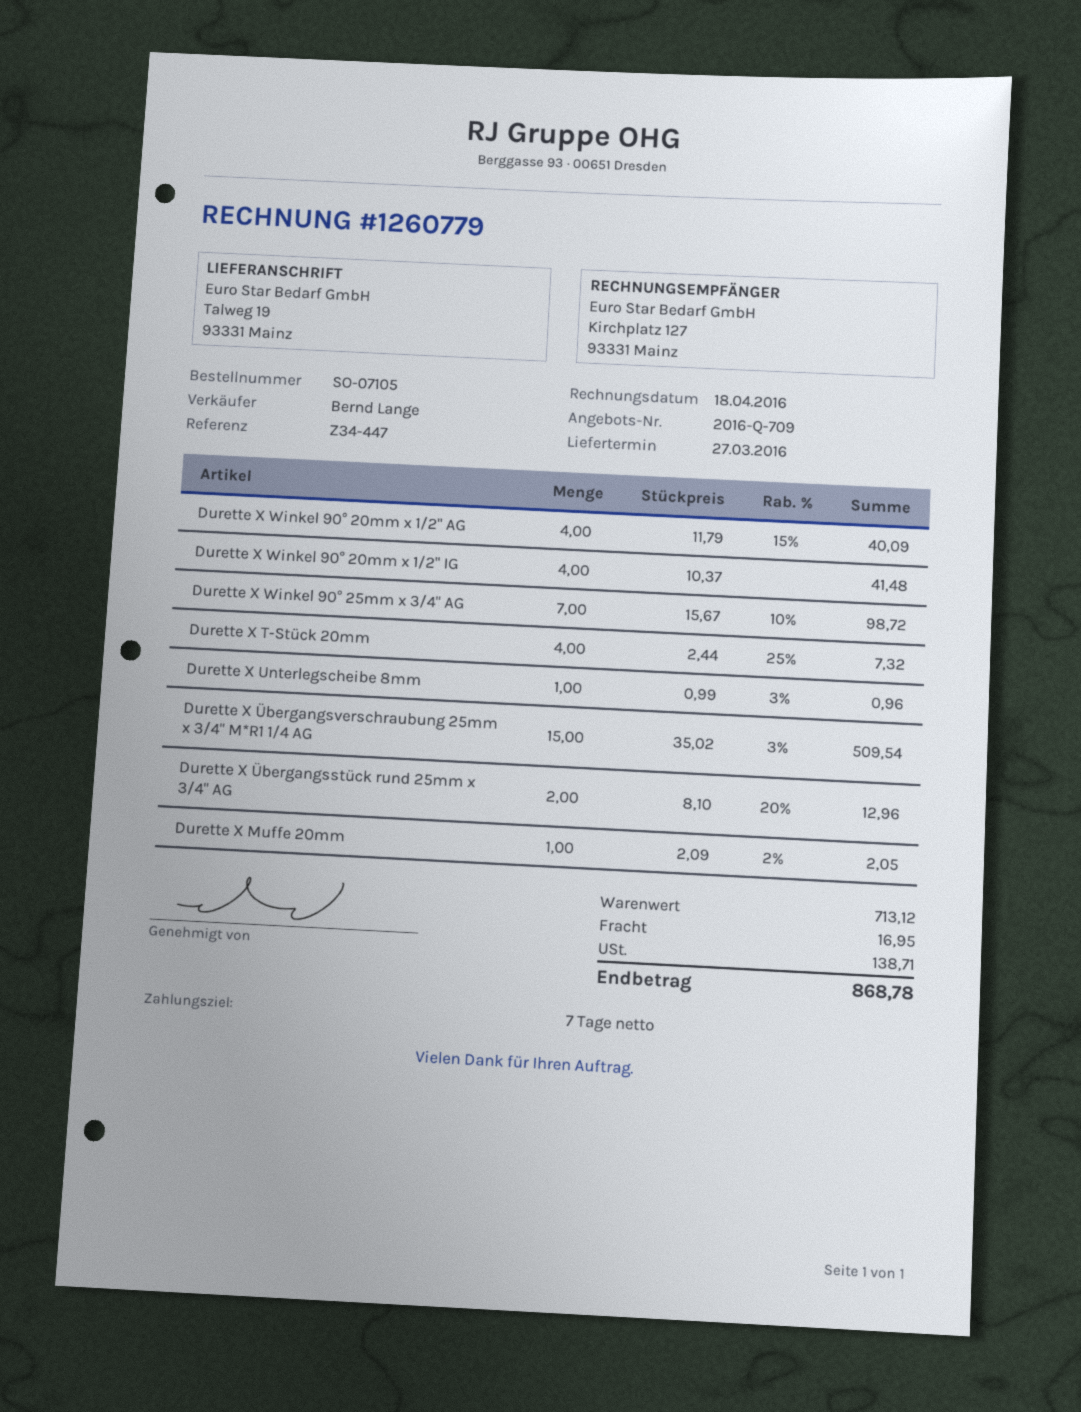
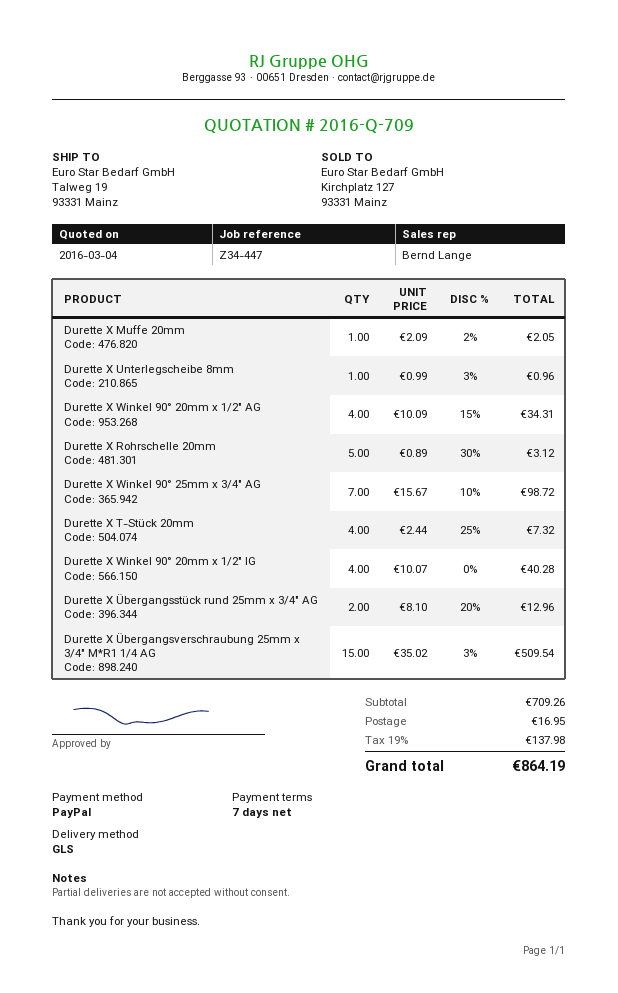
Durette X Winkel 90° 20mm x 1/2" AG: 4 x 11.79 - 15% = 40.09 -> 4 x 10.09 - 15% = 34.31
Durette X Winkel 90° 20mm x 1/2" IG: 4 x 10.37 = 41.48 -> 4 x 10.07 = 40.28
Durette X Rohrschelle 20mm: none -> 5 x 0.89 - 30% = 3.12
subtotal: 713.12 -> 709.26
tax: 138.71 -> 137.98
total: 868.78 -> 864.19

